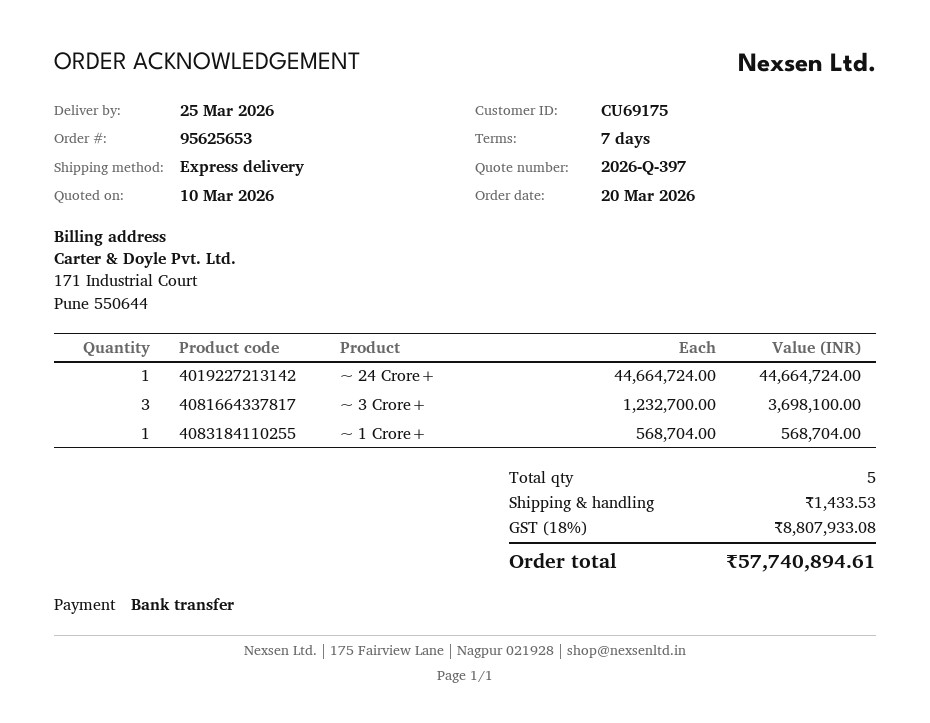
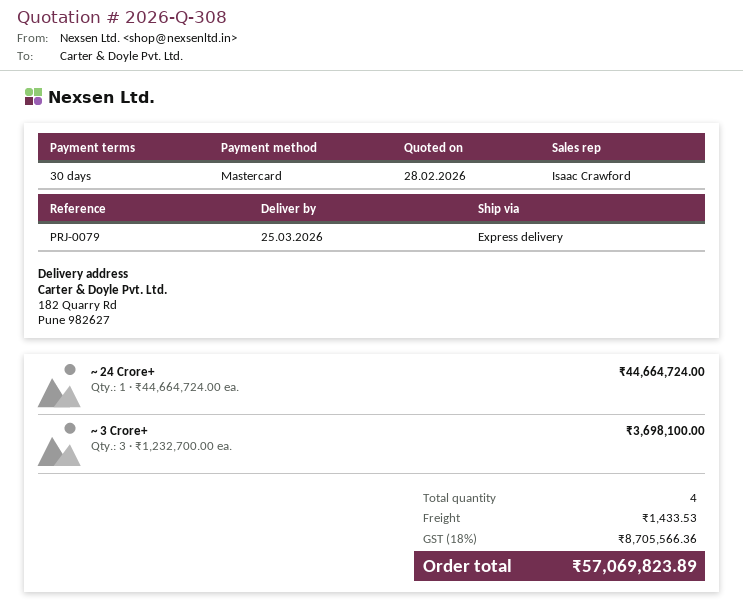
quote number: 2026-Q-397 -> 2026-Q-308
quote date: 2026-03-10 -> 2026-02-28
payment terms: 7 days -> 30 days
payment method: bank transfer -> Mastercard
~ 1 Crore+: 1 x 568704.00 = 568704.00 -> none
total quantity: 5 -> 4
tax: 18% = 8807933.08 -> 18% = 8705566.36
total: 57740894.61 -> 57069823.89

